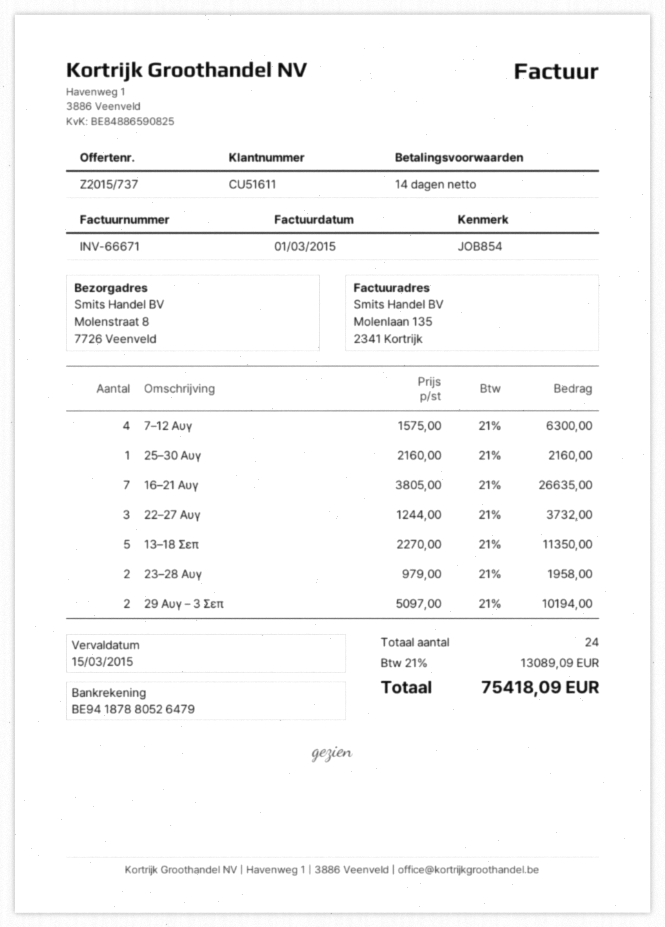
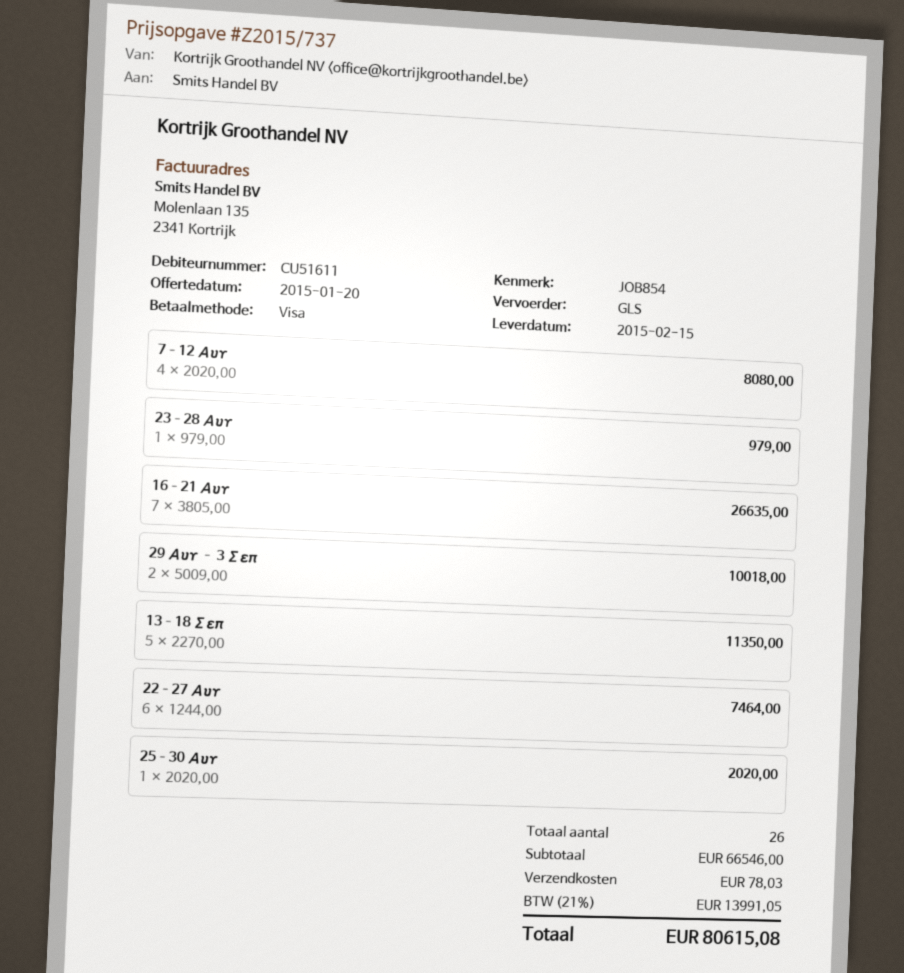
7–12 Αυγ: 4 x 1575.00 = 6300.00 -> 4 x 2020.00 = 8080.00
25–30 Αυγ: 1 x 2160.00 = 2160.00 -> 1 x 2020.00 = 2020.00
22–27 Αυγ: 3 x 1244.00 = 3732.00 -> 6 x 1244.00 = 7464.00
23–28 Αυγ: 2 x 979.00 = 1958.00 -> 1 x 979.00 = 979.00
29 Αυγ – 3 Σεπ: 2 x 5097.00 = 10194.00 -> 2 x 5009.00 = 10018.00
total quantity: 24 -> 26
shipping: none -> 78.03
tax: 21% = 13089.09 -> 21% = 13991.05
total: 75418.09 -> 80615.08

